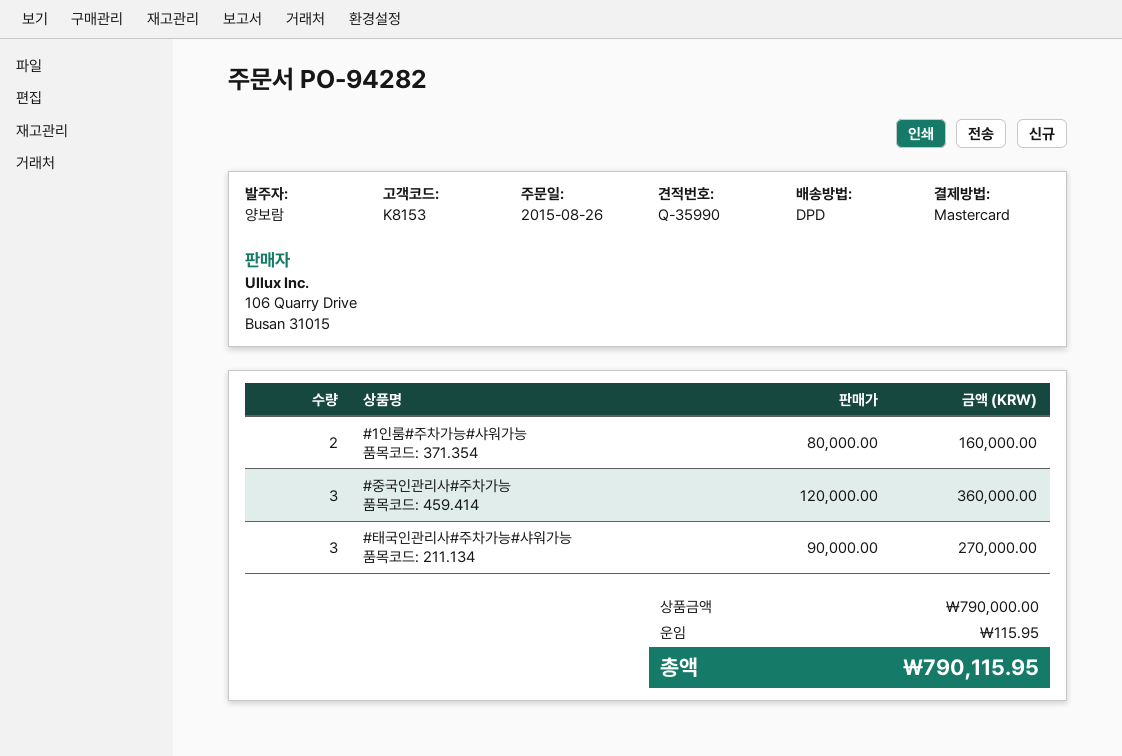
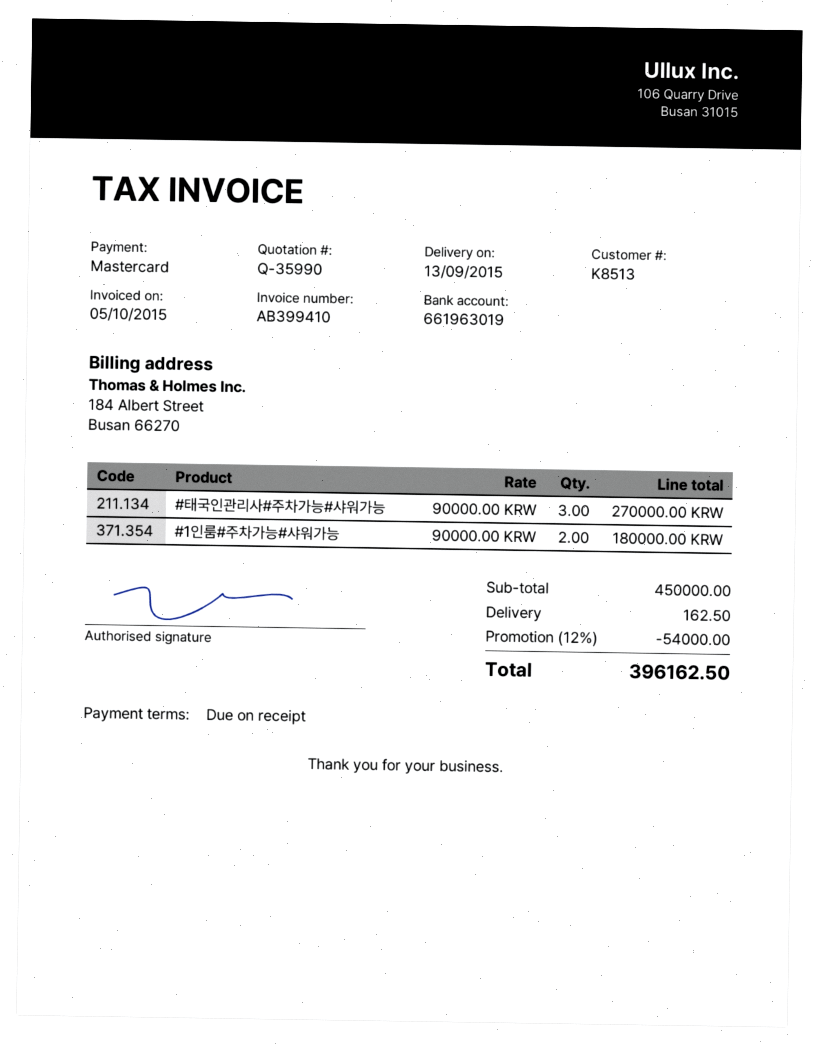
customer number: K8153 -> K8513
#1인룸#주차가능#샤워가능: 2 x 80000.00 = 160000.00 -> 2 x 90000.00 = 180000.00
#중국인관리사#주차가능: 3 x 120000.00 = 360000.00 -> none
subtotal: 790000.00 -> 450000.00
discount: none -> 12% = 54000.00
shipping: 115.95 -> 162.50
total: 790115.95 -> 396162.50

